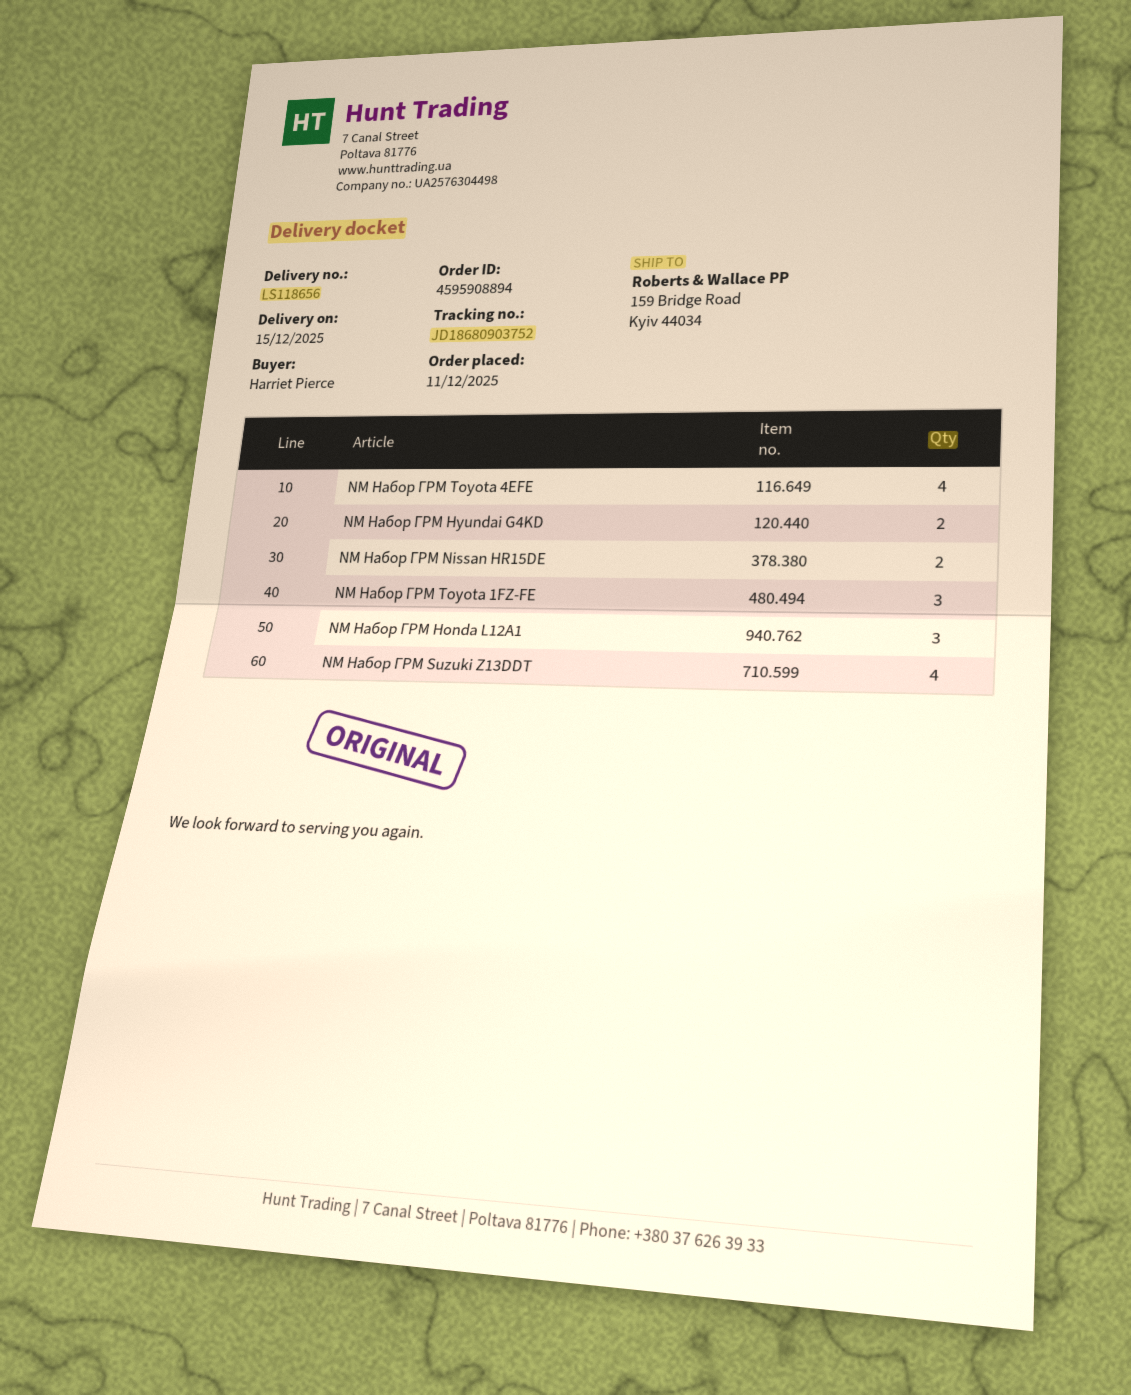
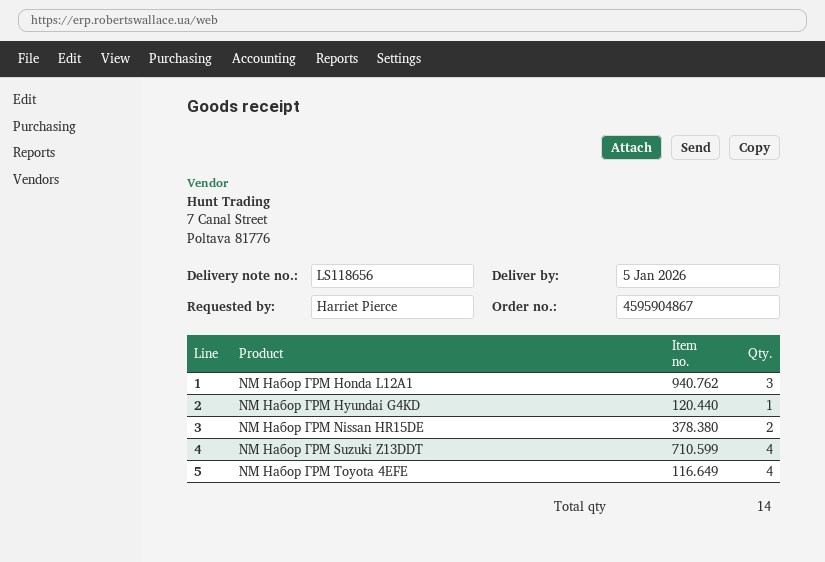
order number: 4595908894 -> 4595904867
delivery date: 2025-12-15 -> 2026-01-05
NM Набор ГРМ Hyundai G4KD: 2 -> 1
NM Набор ГРМ Toyota 1FZ-FE: 3 -> none

